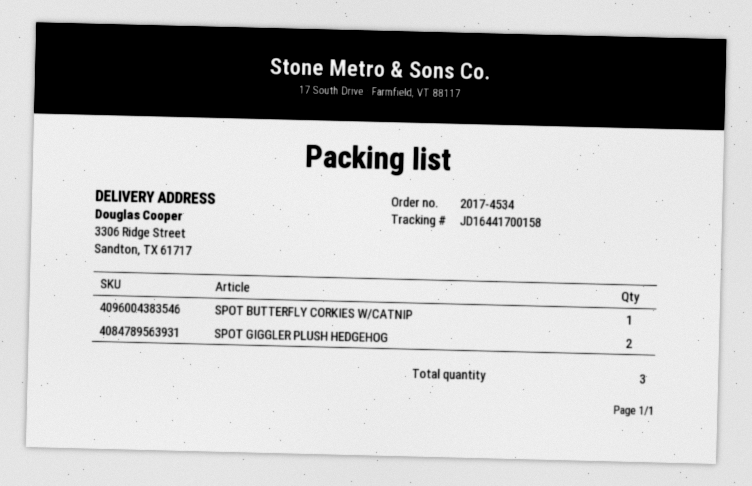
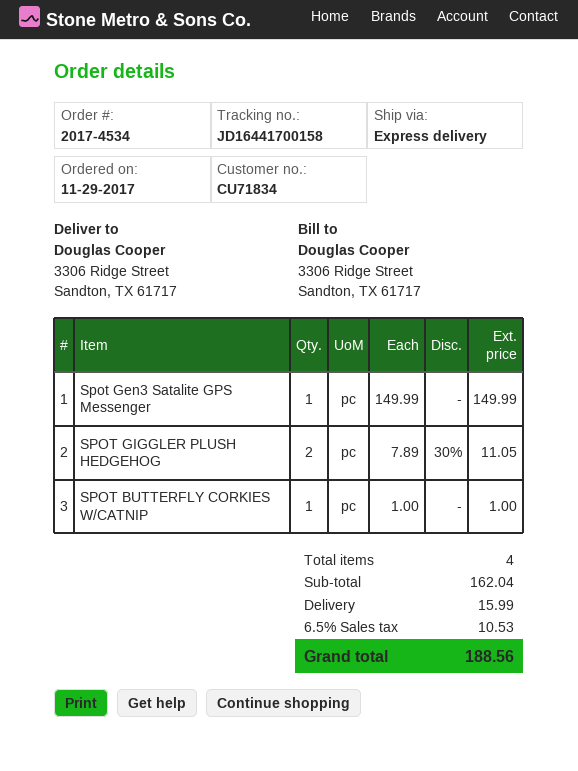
Spot Gen3 Satalite GPS Messenger: none -> 1
total quantity: 3 -> 4

